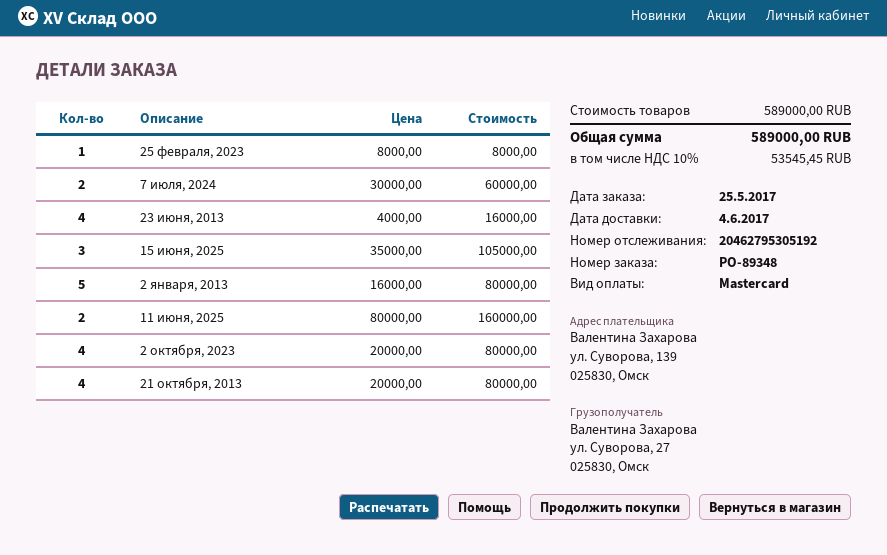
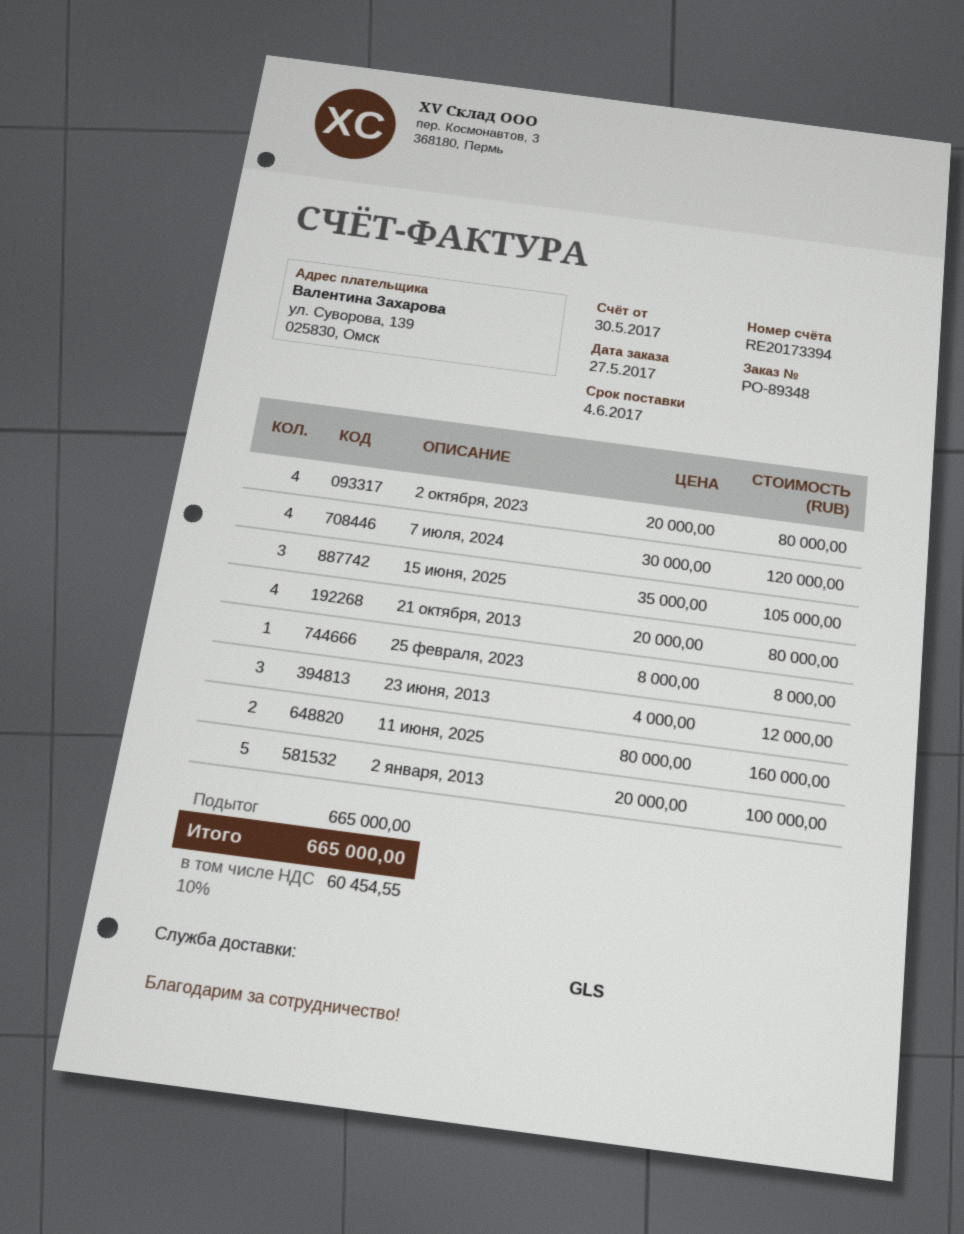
order date: 2017-05-25 -> 2017-05-27
7 июля, 2024: 2 x 30000.00 = 60000.00 -> 4 x 30000.00 = 120000.00
23 июня, 2013: 4 x 4000.00 = 16000.00 -> 3 x 4000.00 = 12000.00
2 января, 2013: 5 x 16000.00 = 80000.00 -> 5 x 20000.00 = 100000.00
subtotal: 589000.00 -> 665000.00
tax: 10% = 53545.45 -> 10% = 60454.55
total: 589000.00 -> 665000.00

